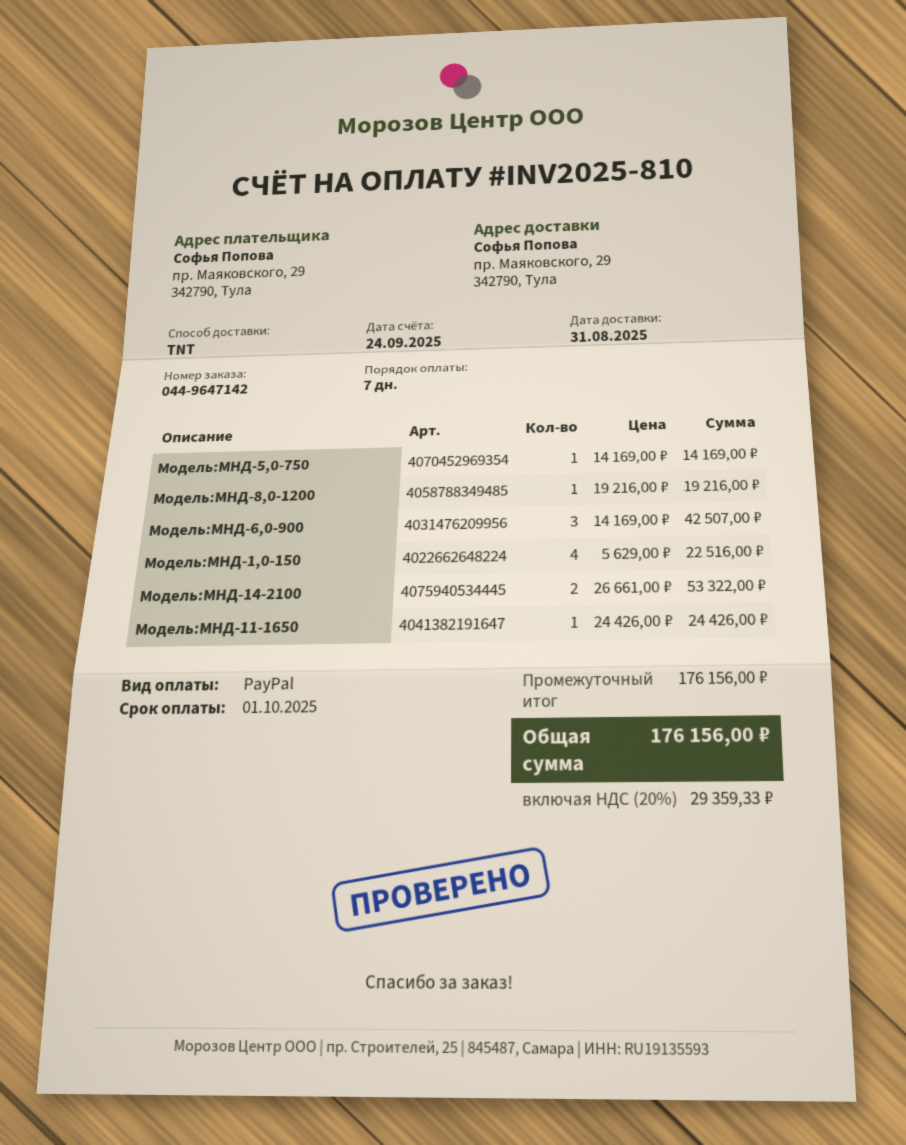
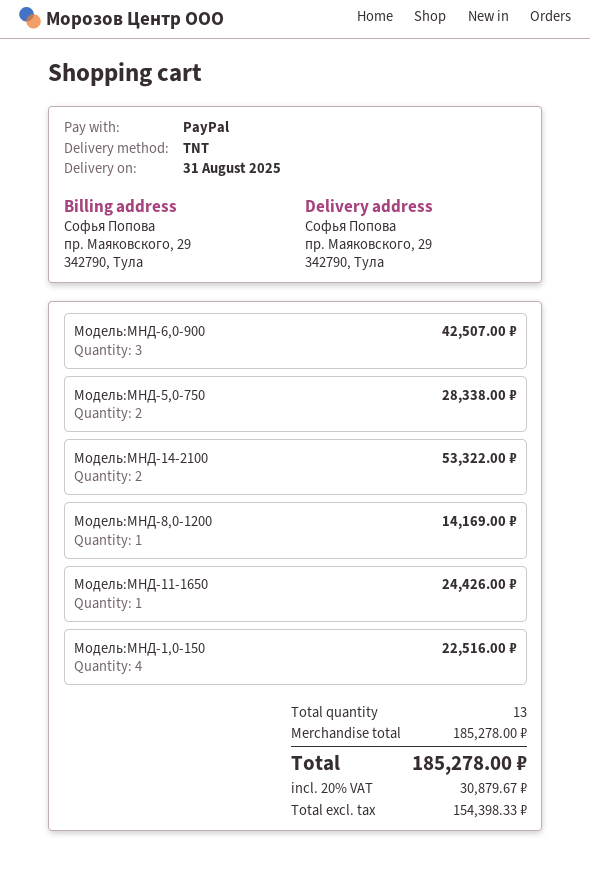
Модель:МНД-5,0-750: 1 for 14169.00 -> 2 for 28338.00
Модель:МНД-8,0-1200: 1 for 19216.00 -> 1 for 14169.00
subtotal: 176156.00 -> 185278.00
tax: 20% = 29359.33 -> 20% = 30879.67
total: 176156.00 -> 185278.00

